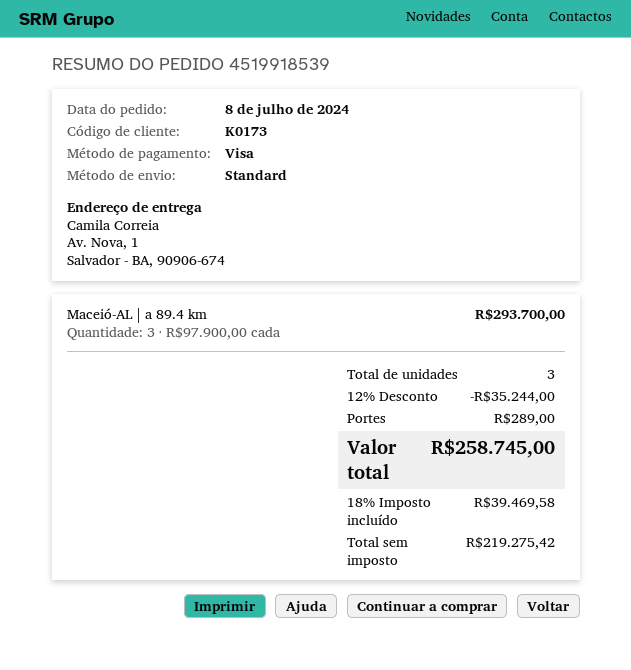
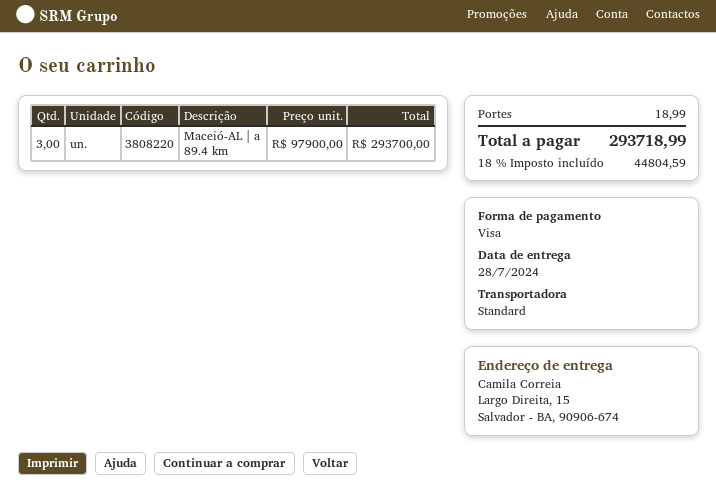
ship to: Av. Nova, 1, Salvador - BA, 90906-674 -> Largo Direita, 15, Salvador - BA, 90906-674
discount: 12% = 35244.00 -> none
shipping: 289.00 -> 18.99
tax: 18% = 39469.58 -> 18% = 44804.59
total: 258745.00 -> 293718.99

